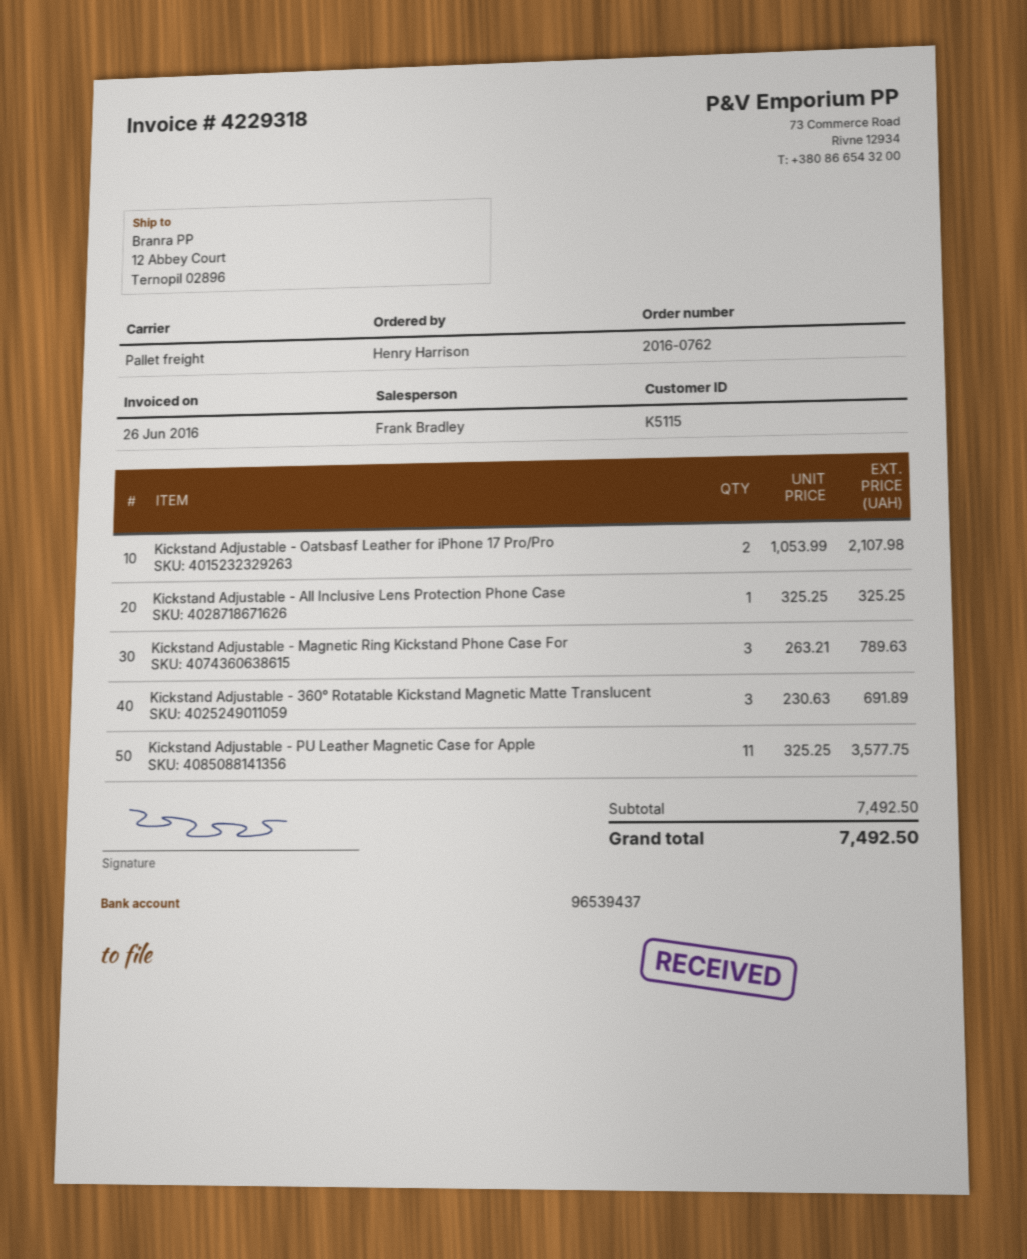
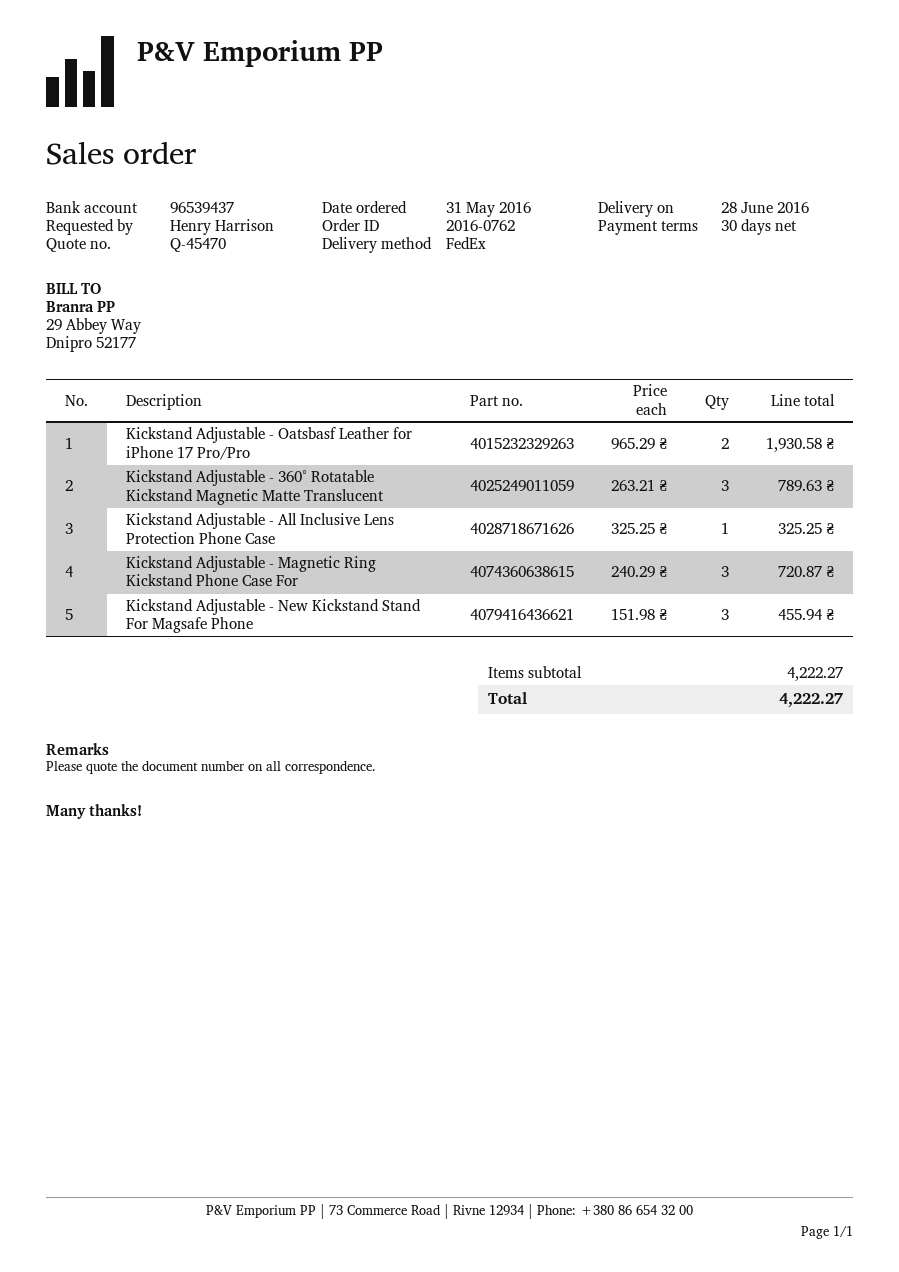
shipping method: pallet freight -> FedEx
Kickstand Adjustable - Oatsbasf Leather for iPhone 17 Pro/Pro: 2 x 1053.99 = 2107.98 -> 2 x 965.29 = 1930.58
Kickstand Adjustable - Magnetic Ring Kickstand Phone Case For: 3 x 263.21 = 789.63 -> 3 x 240.29 = 720.87
Kickstand Adjustable - 360° Rotatable Kickstand Magnetic Matte Translucent: 3 x 230.63 = 691.89 -> 3 x 263.21 = 789.63
Kickstand Adjustable - PU Leather Magnetic Case for Apple: 11 x 325.25 = 3577.75 -> none
Kickstand Adjustable - New Kickstand Stand For Magsafe Phone: none -> 3 x 151.98 = 455.94
subtotal: 7492.50 -> 4222.27
total: 7492.50 -> 4222.27

